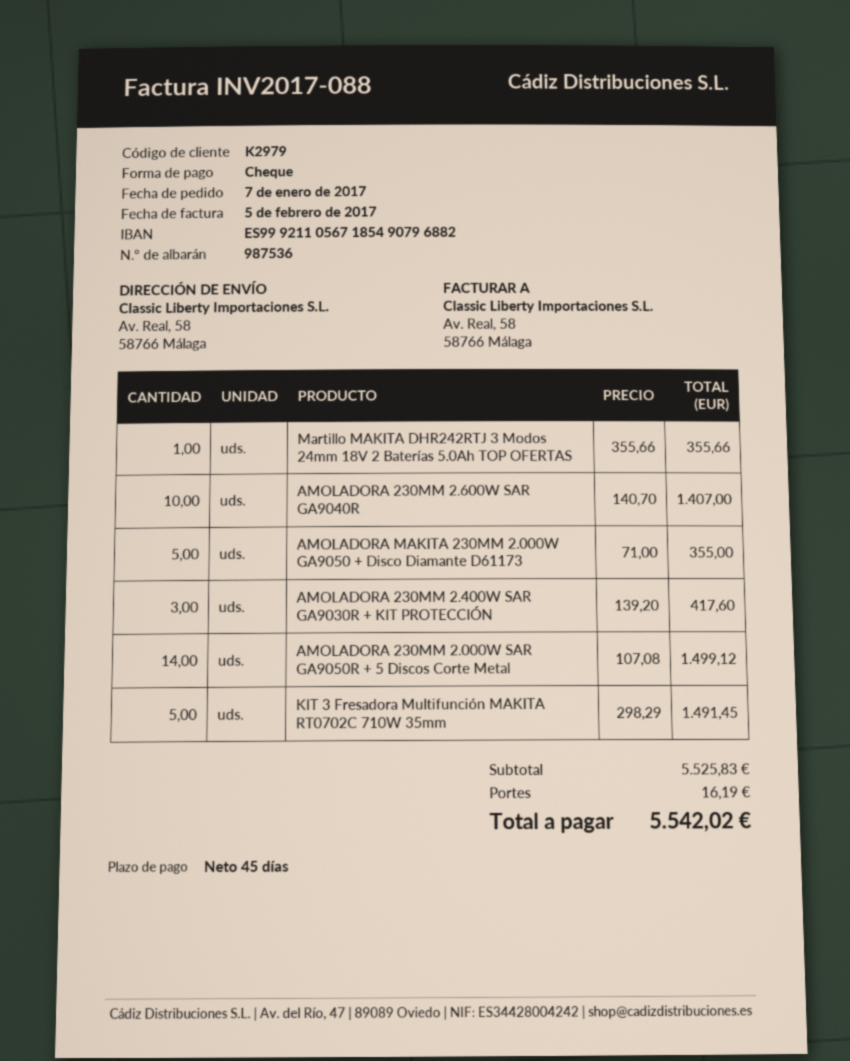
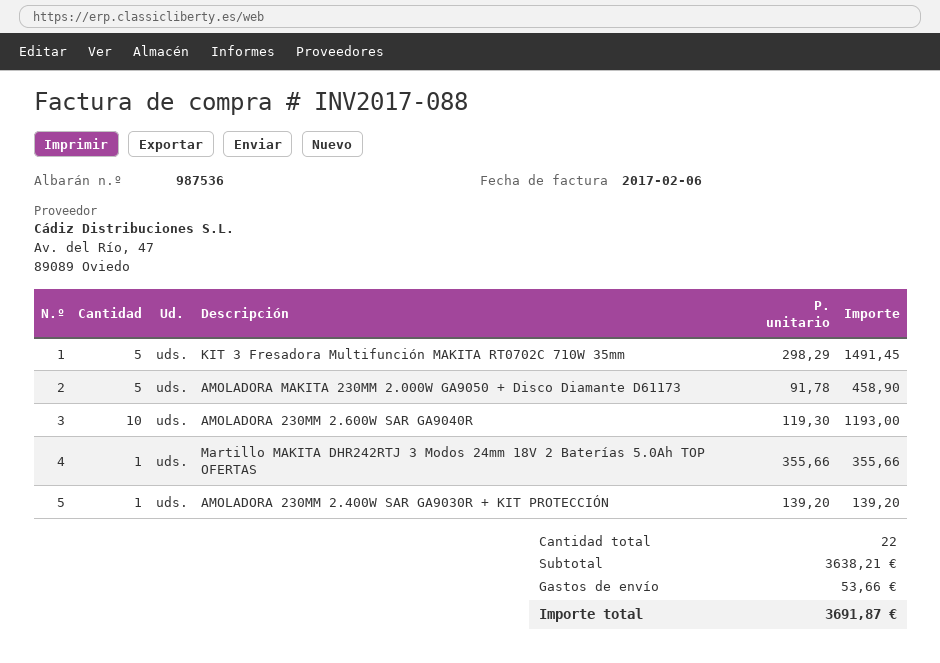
invoice date: 2017-02-05 -> 2017-02-06
AMOLADORA 230MM 2.600W SAR GA9040R: 10 x 140.70 = 1407.00 -> 10 x 119.30 = 1193.00
AMOLADORA MAKITA 230MM 2.000W GA9050 + Disco Diamante D61173: 5 x 71.00 = 355.00 -> 5 x 91.78 = 458.90
AMOLADORA 230MM 2.400W SAR GA9030R + KIT PROTECCIÓN: 3 x 139.20 = 417.60 -> 1 x 139.20 = 139.20
AMOLADORA 230MM 2.000W SAR GA9050R + 5 Discos Corte Metal: 14 x 107.08 = 1499.12 -> none
subtotal: 5525.83 -> 3638.21
shipping: 16.19 -> 53.66
total: 5542.02 -> 3691.87

